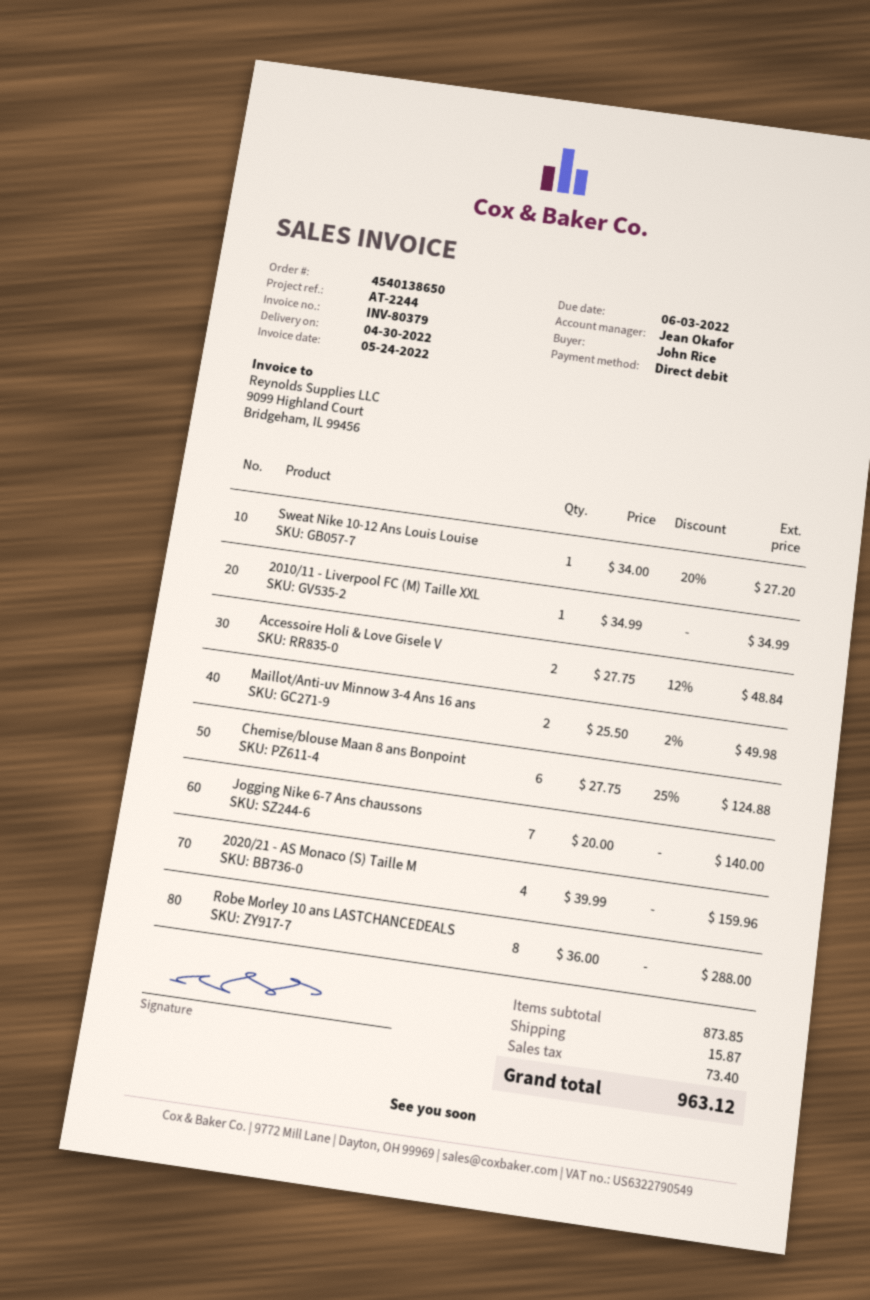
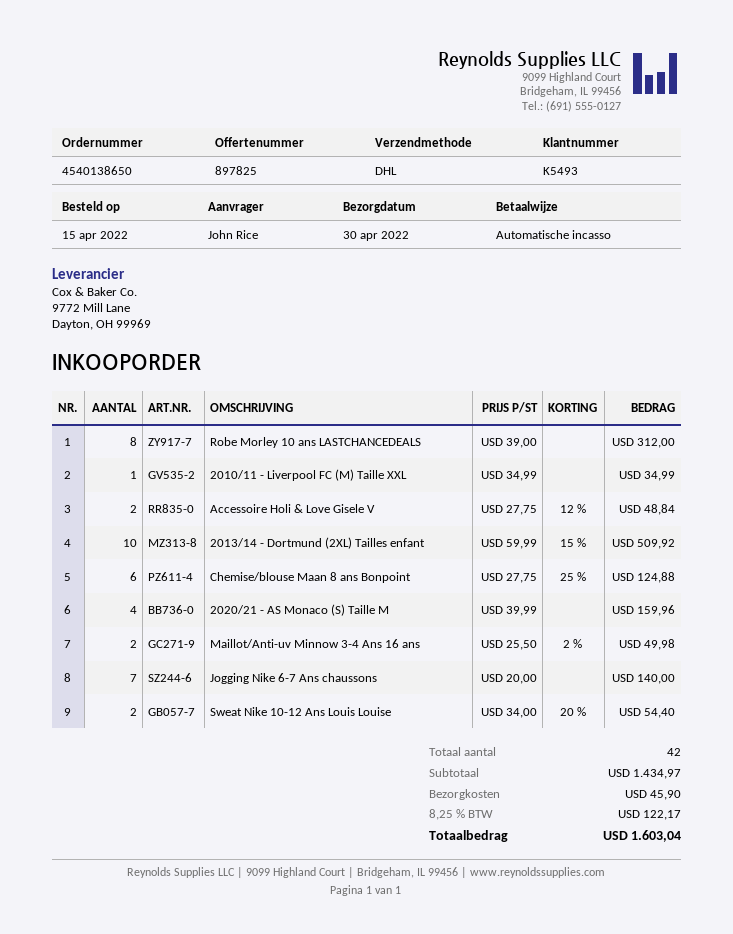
Sweat Nike 10-12 Ans Louis Louise: 1 x 34.00 - 20% = 27.20 -> 2 x 34.00 - 20% = 54.40
Robe Morley 10 ans LASTCHANCEDEALS: 8 x 36.00 = 288.00 -> 8 x 39.00 = 312.00
2013/14 - Dortmund (2XL) Tailles enfant: none -> 10 x 59.99 - 15% = 509.92
subtotal: 873.85 -> 1434.97
shipping: 15.87 -> 45.90
tax: 73.40 -> 122.17
total: 963.12 -> 1603.04

